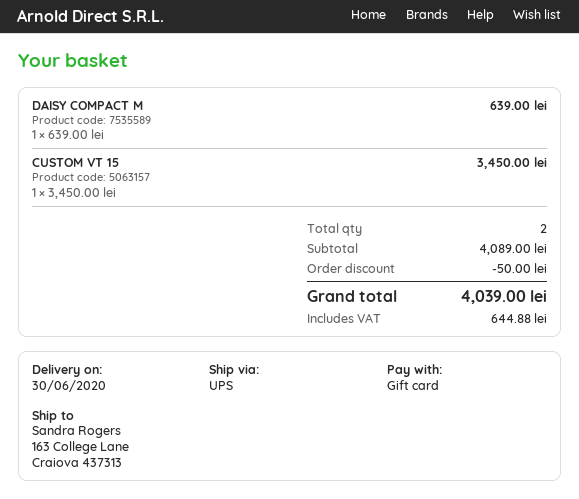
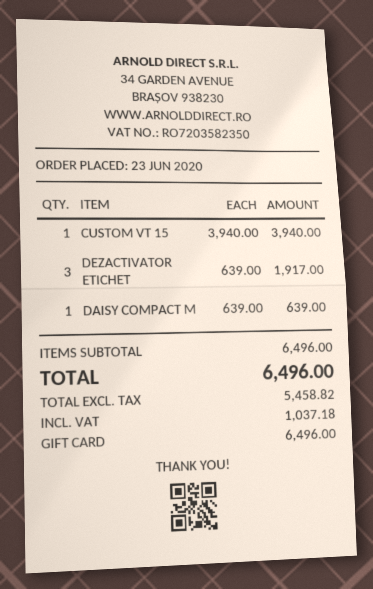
CUSTOM VT 15: 1 x 3450.00 = 3450.00 -> 1 x 3940.00 = 3940.00
DEZACTIVATOR ETICHET: none -> 3 x 639.00 = 1917.00
subtotal: 4089.00 -> 6496.00
discount: 50.00 -> none
tax: 644.88 -> 1037.18
total: 4039.00 -> 6496.00

